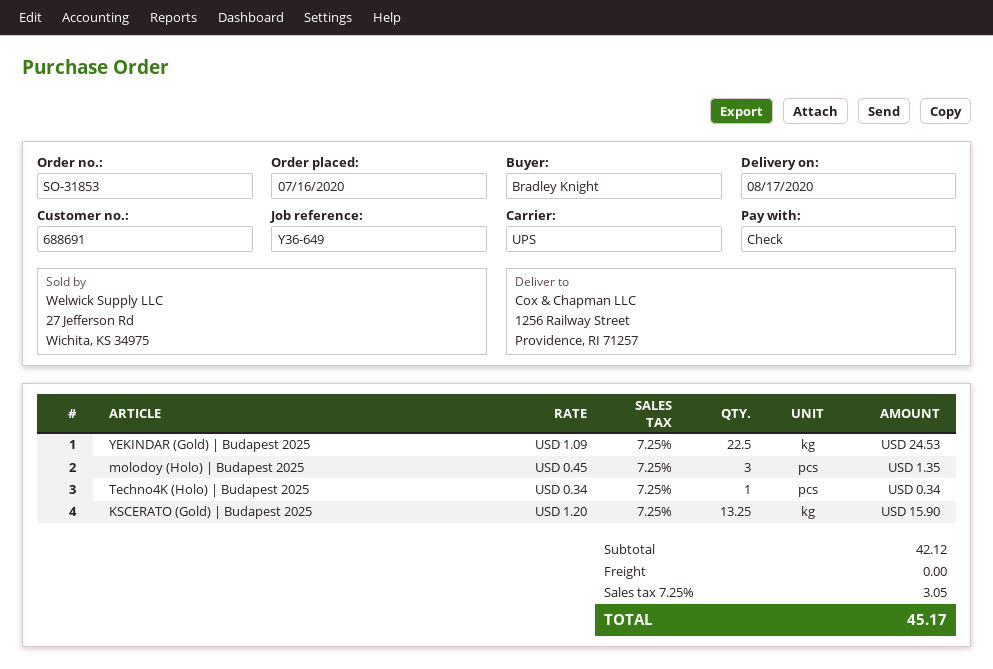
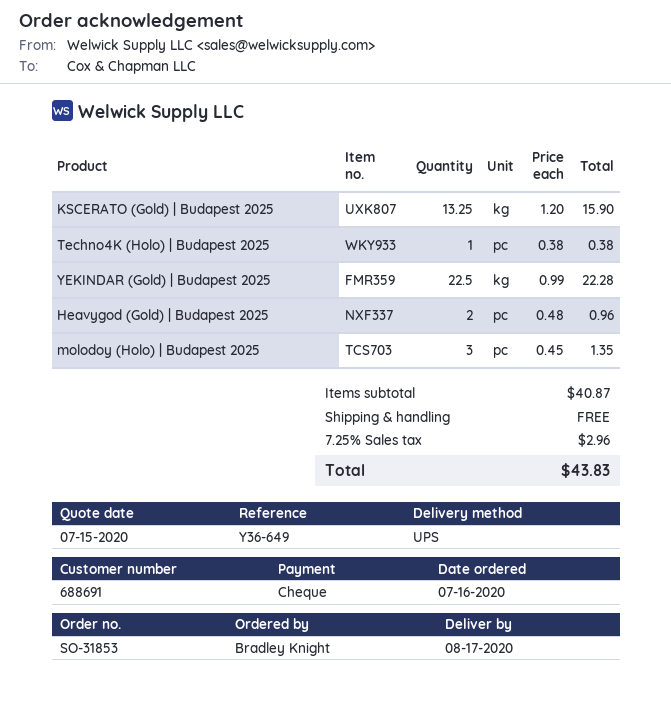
YEKINDAR (Gold) | Budapest 2025: 22.5 x 1.09 = 24.53 -> 22.5 x 0.99 = 22.28
Techno4K (Holo) | Budapest 2025: 1 x 0.34 = 0.34 -> 1 x 0.38 = 0.38
Heavygod (Gold) | Budapest 2025: none -> 2 x 0.48 = 0.96
subtotal: 42.12 -> 40.87
tax: 7.25% = 3.05 -> 7.25% = 2.96
total: 45.17 -> 43.83

